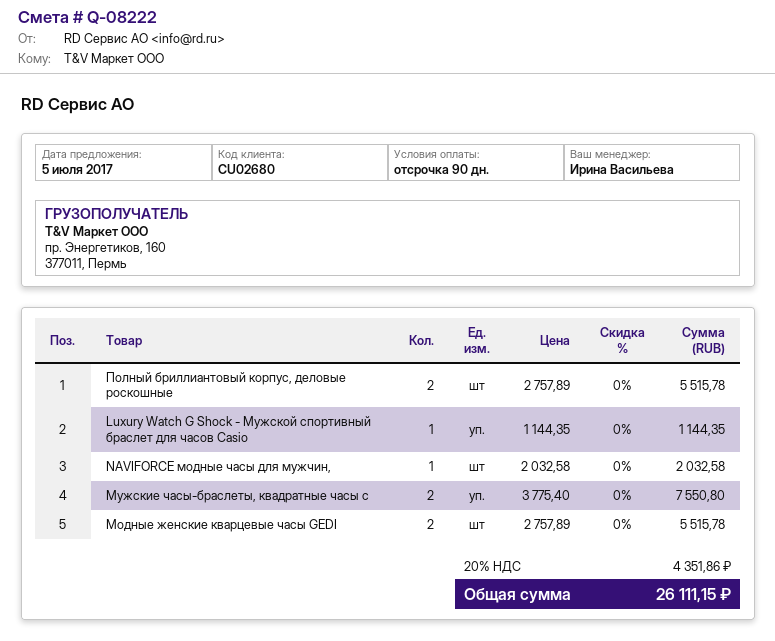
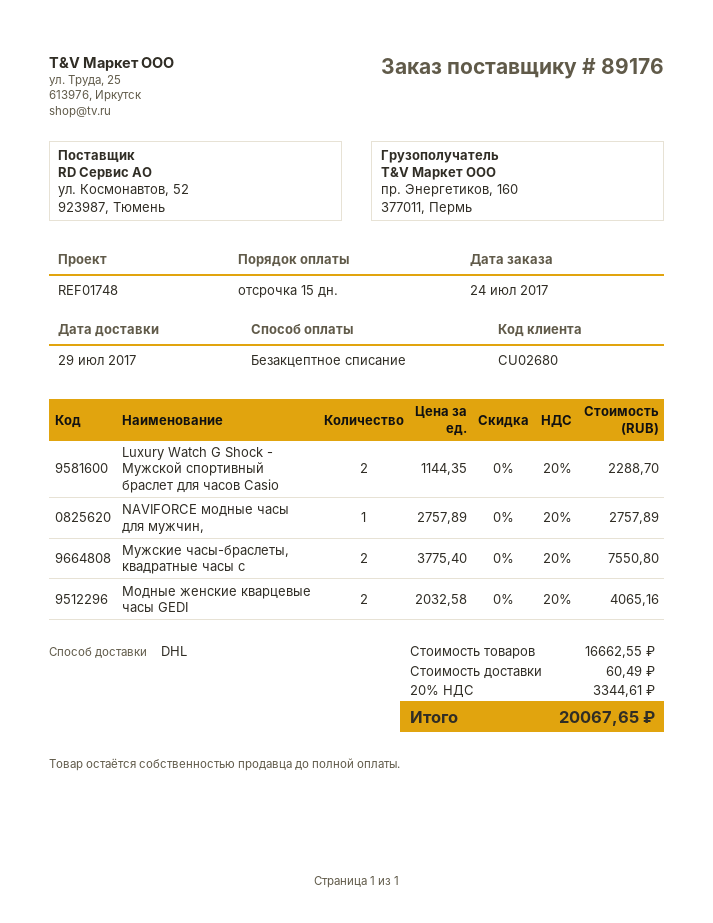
payment terms: 90 days -> 15 days
Полный бриллиантовый корпус, деловые роскошные: 2 x 2757.89 = 5515.78 -> none
Luxury Watch G Shock - Мужской спортивный браслет для часов Casio: 1 x 1144.35 = 1144.35 -> 2 x 1144.35 = 2288.70
NAVIFORCE модные часы для мужчин,: 1 x 2032.58 = 2032.58 -> 1 x 2757.89 = 2757.89
Модные женские кварцевые часы GEDI: 2 x 2757.89 = 5515.78 -> 2 x 2032.58 = 4065.16
shipping: none -> 60.49
tax: 20% = 4351.86 -> 20% = 3344.61
total: 26111.15 -> 20067.65

